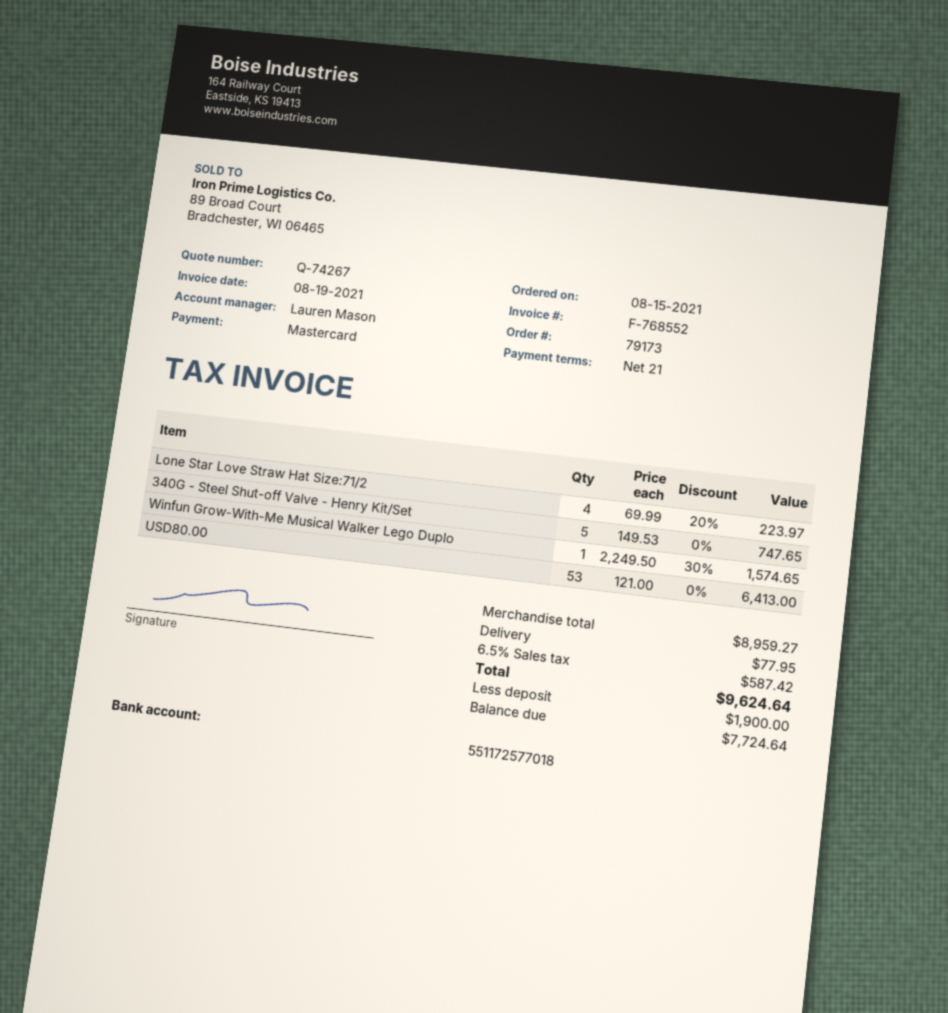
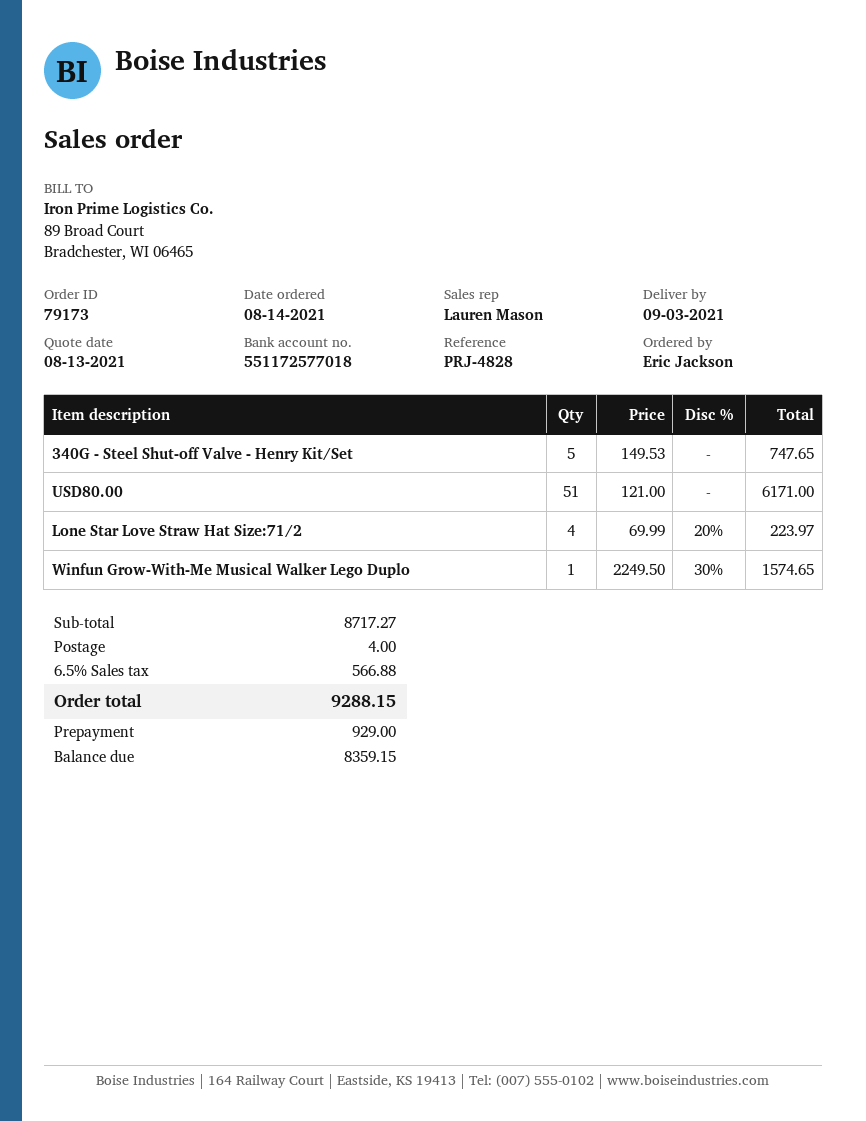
order date: 2021-08-15 -> 2021-08-14
USD80.00: 53 x 121.00 = 6413.00 -> 51 x 121.00 = 6171.00
subtotal: 8959.27 -> 8717.27
shipping: 77.95 -> 4.00
tax: 6.5% = 587.42 -> 6.5% = 566.88
total: 9624.64 -> 9288.15
deposit: 1900.00 -> 929.00
balance: 7724.64 -> 8359.15

